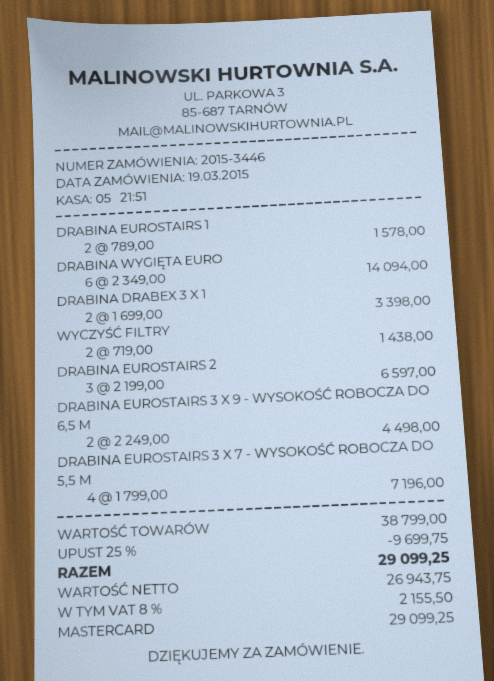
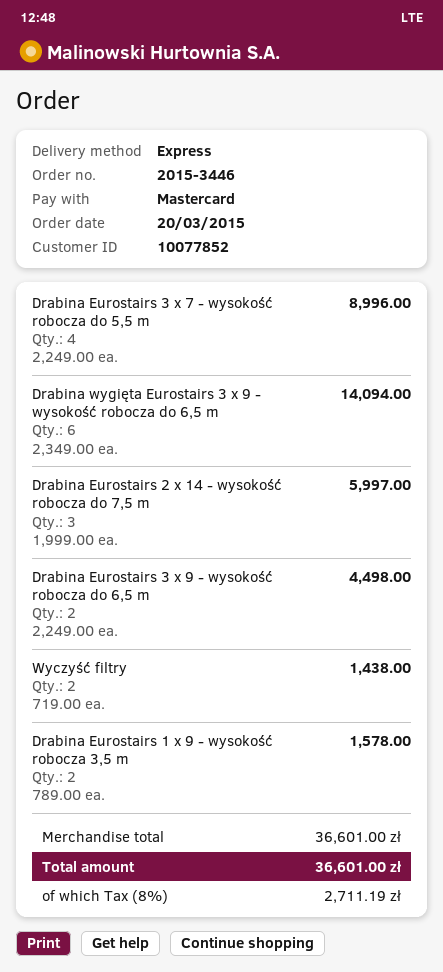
order date: 2015-03-19 -> 2015-03-20
DRABINA DRABEX 3 X 1: 2 x 1699.00 = 3398.00 -> none
DRABINA EUROSTAIRS 2: 3 x 2199.00 = 6597.00 -> 3 x 1999.00 = 5997.00
DRABINA EUROSTAIRS 3 X 7 - WYSOKOŚĆ ROBOCZA DO 5,5 M: 4 x 1799.00 = 7196.00 -> 4 x 2249.00 = 8996.00
subtotal: 38799.00 -> 36601.00
discount: 25% = 9699.75 -> none
tax: 8% = 2155.50 -> 8% = 2711.19
total: 29099.25 -> 36601.00

